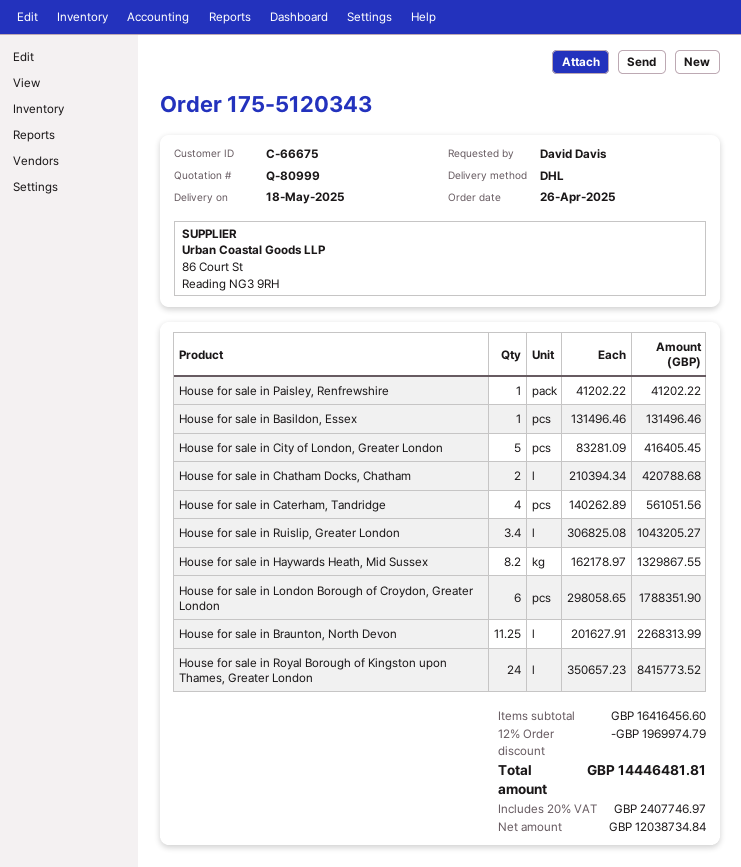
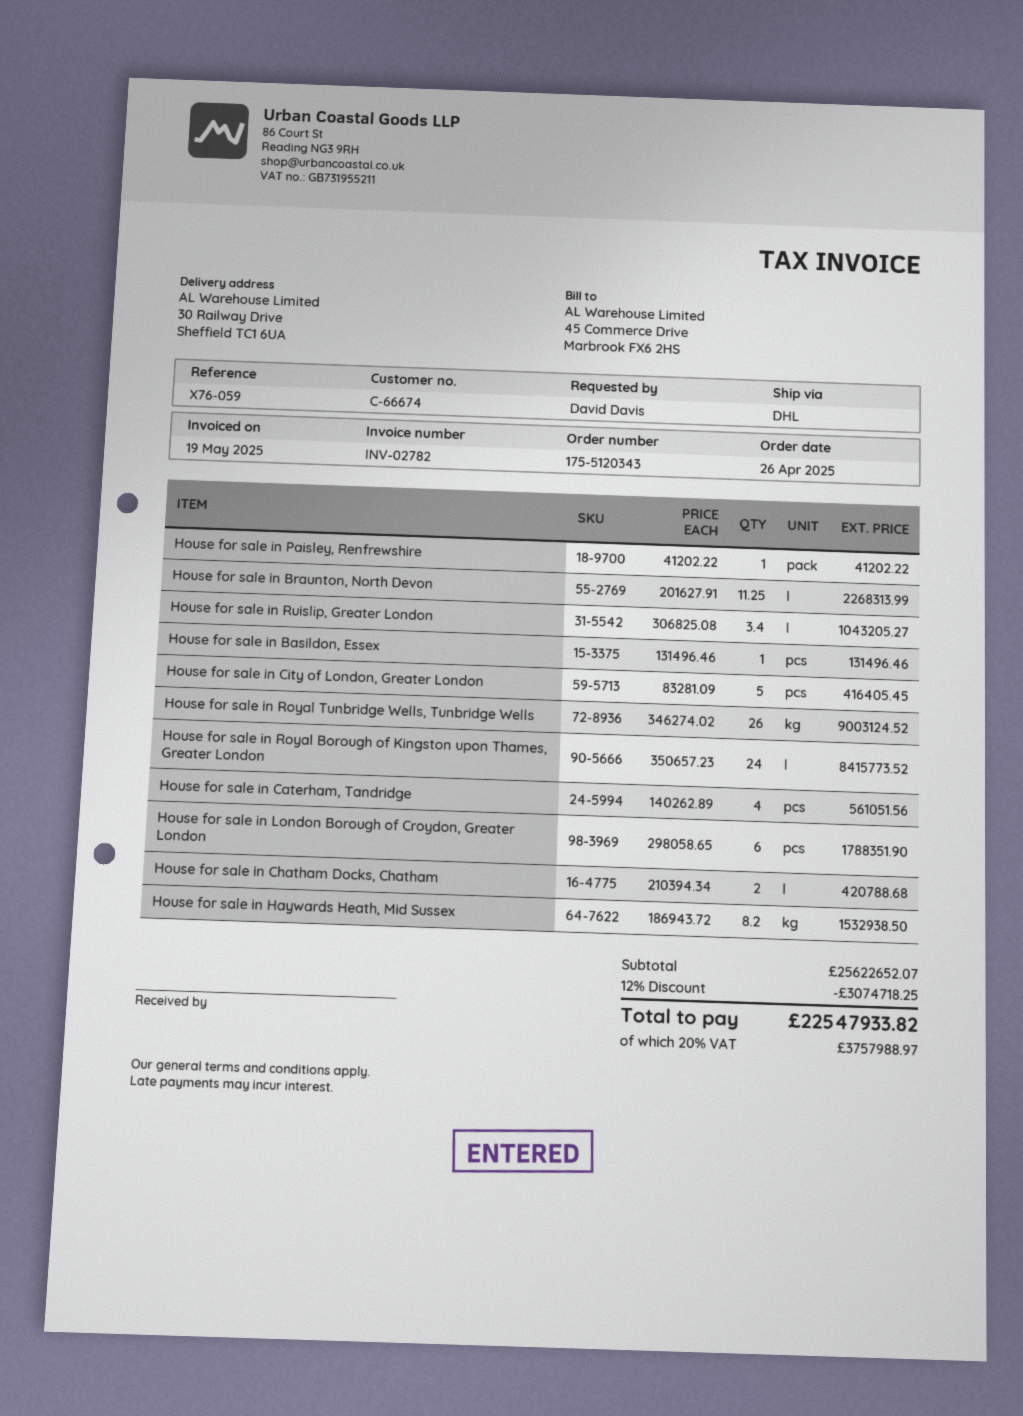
customer number: C-66675 -> C-66674
House for sale in Haywards Heath, Mid Sussex: 8.2 x 162178.97 = 1329867.55 -> 8.2 x 186943.72 = 1532938.50
House for sale in Royal Tunbridge Wells, Tunbridge Wells: none -> 26 x 346274.02 = 9003124.52
subtotal: 16416456.60 -> 25622652.07
discount: 12% = 1969974.79 -> 12% = 3074718.25
tax: 20% = 2407746.97 -> 20% = 3757988.97
total: 14446481.81 -> 22547933.82

